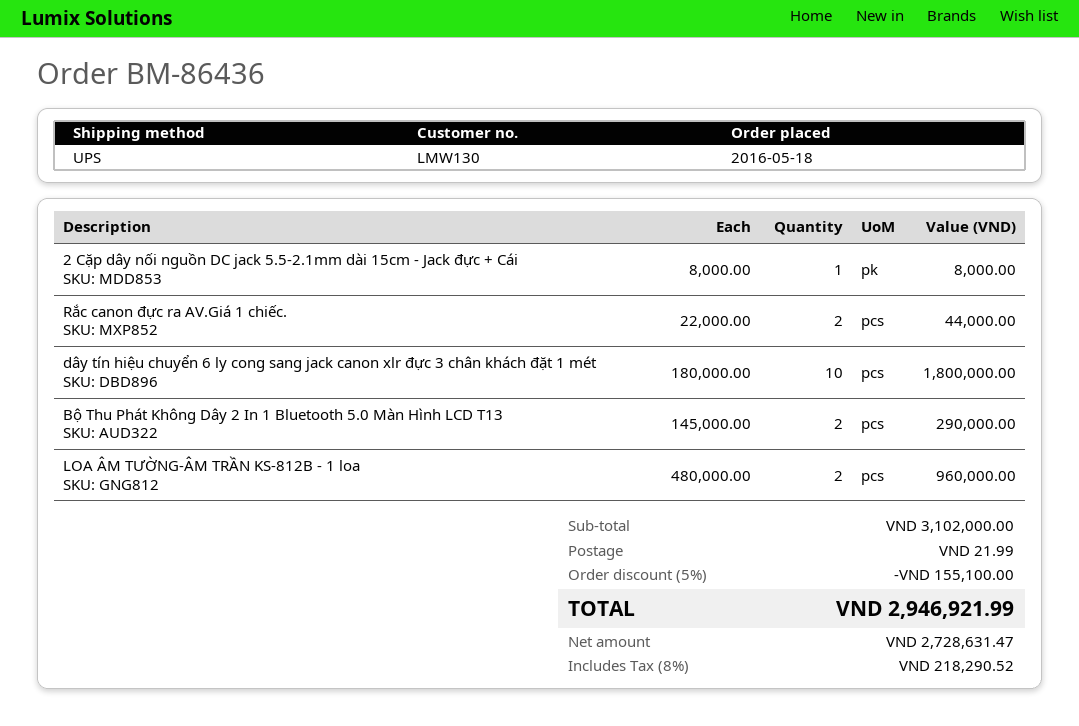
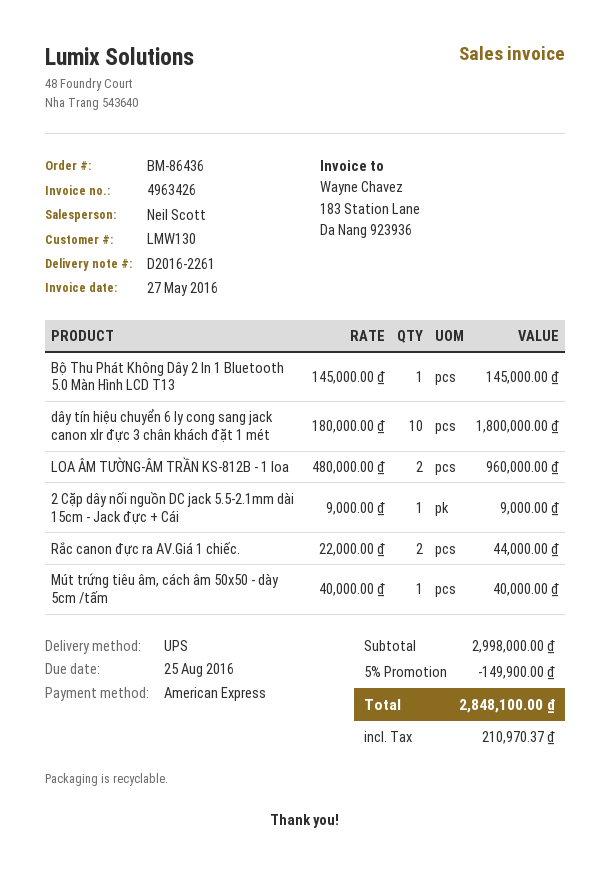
2 Cặp dây nối nguồn DC jack 5.5-2.1mm dài 15cm - Jack đực + Cái: 1 x 8000.00 = 8000.00 -> 1 x 9000.00 = 9000.00
Bộ Thu Phát Không Dây 2 In 1 Bluetooth 5.0 Màn Hình LCD T13: 2 x 145000.00 = 290000.00 -> 1 x 145000.00 = 145000.00
Mút trứng tiêu âm, cách âm 50x50 - dày 5cm /tấm: none -> 1 x 40000.00 = 40000.00
subtotal: 3102000.00 -> 2998000.00
discount: 5% = 155100.00 -> 5% = 149900.00
shipping: 21.99 -> none
tax: 218290.52 -> 210970.37
total: 2946921.99 -> 2848100.00

